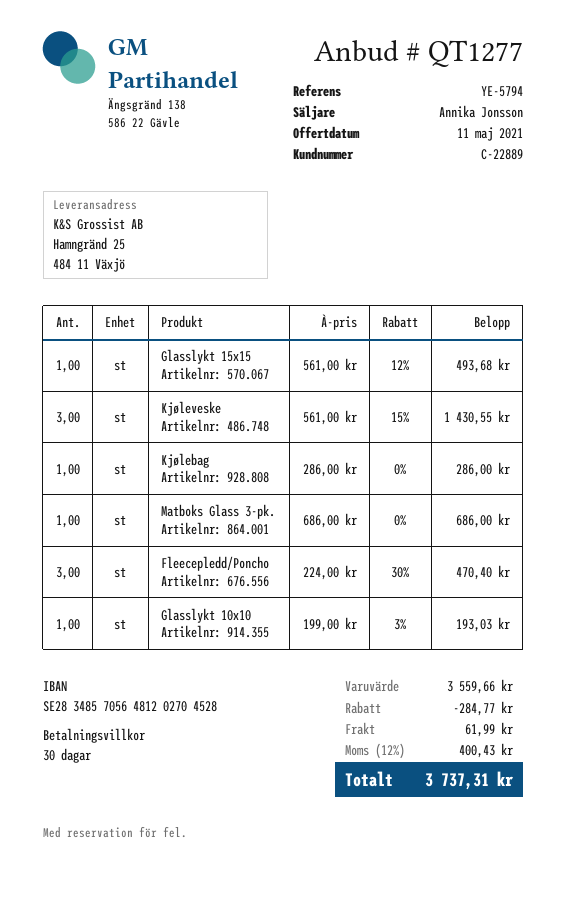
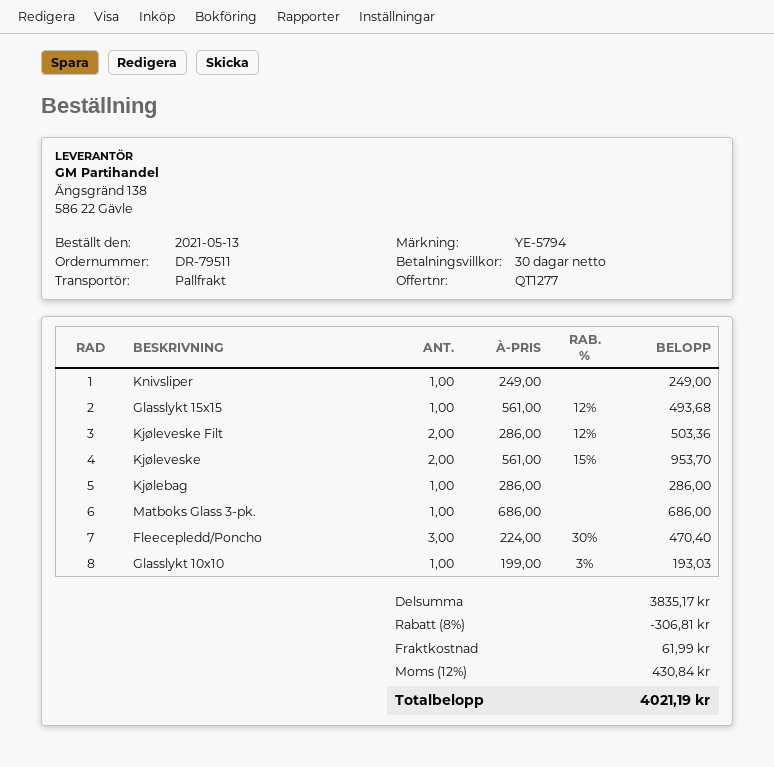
Kjøleveske: 3 x 561.00 - 15% = 1430.55 -> 2 x 561.00 - 15% = 953.70
Knivsliper: none -> 1 x 249.00 = 249.00
Kjøleveske Filt: none -> 2 x 286.00 - 12% = 503.36
subtotal: 3559.66 -> 3835.17
discount: 284.77 -> 306.81
tax: 12% = 400.43 -> 12% = 430.84
total: 3737.31 -> 4021.19

